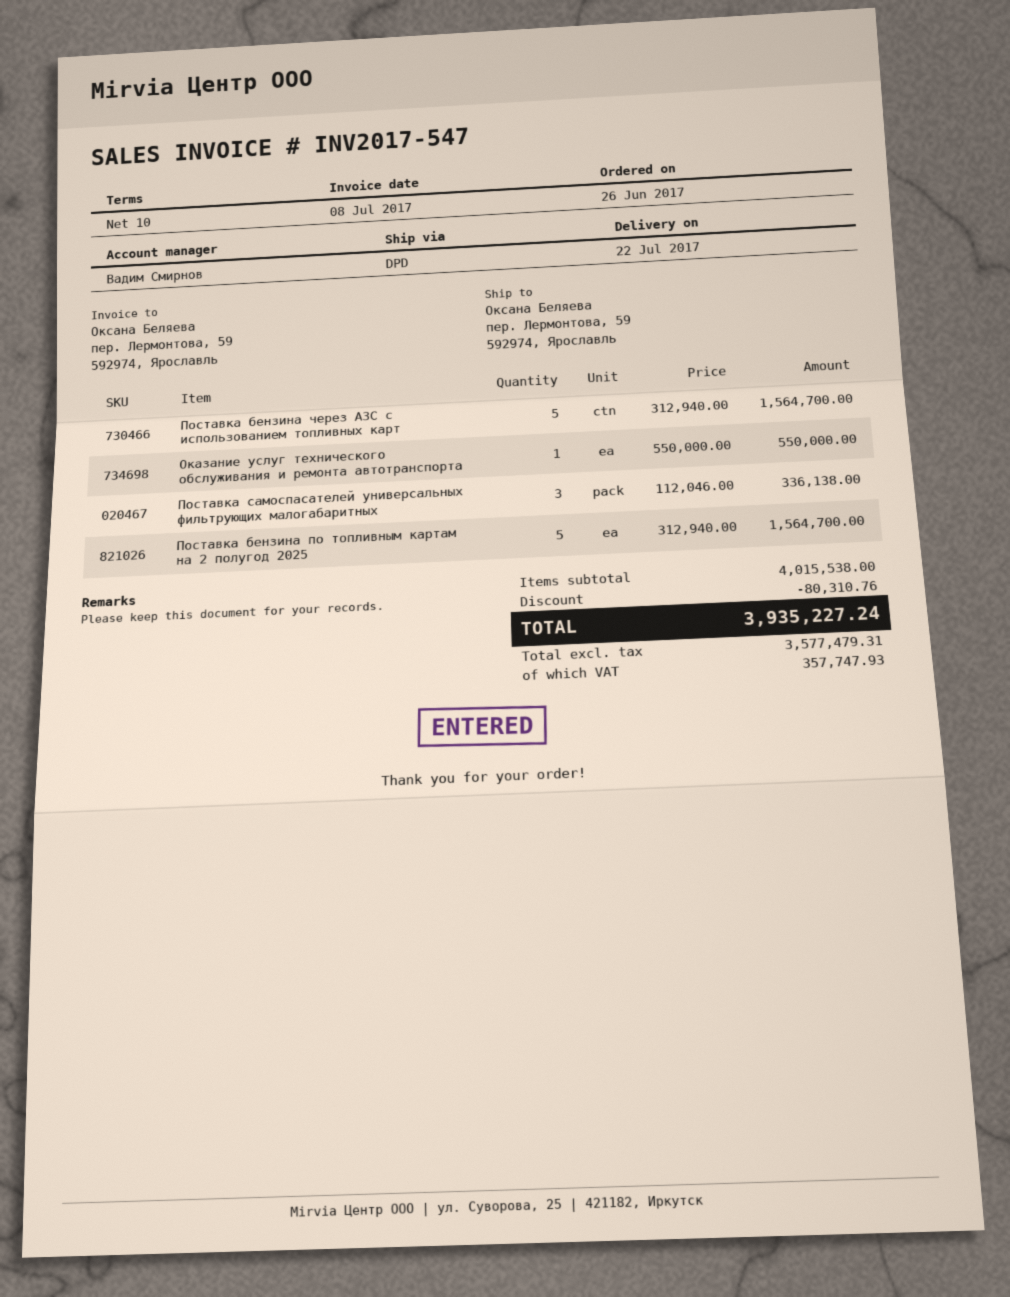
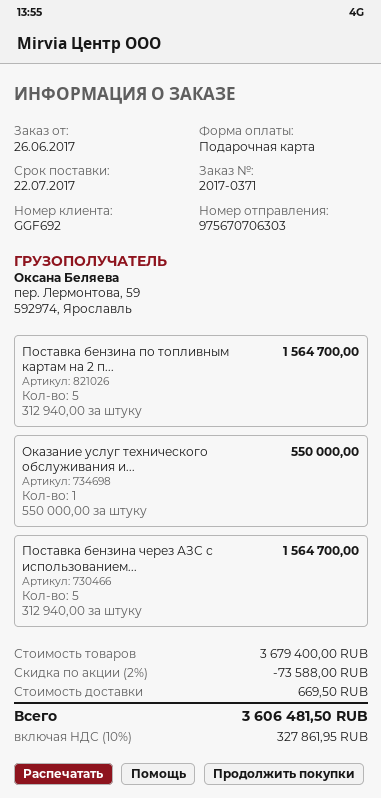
Поставка самоспасателей универсальных фильтрующих малогабаритных: 3 x 112046.00 = 336138.00 -> none
subtotal: 4015538.00 -> 3679400.00
discount: 80310.76 -> 73588.00
shipping: none -> 669.50
tax: 357747.93 -> 327861.95
total: 3935227.24 -> 3606481.50

